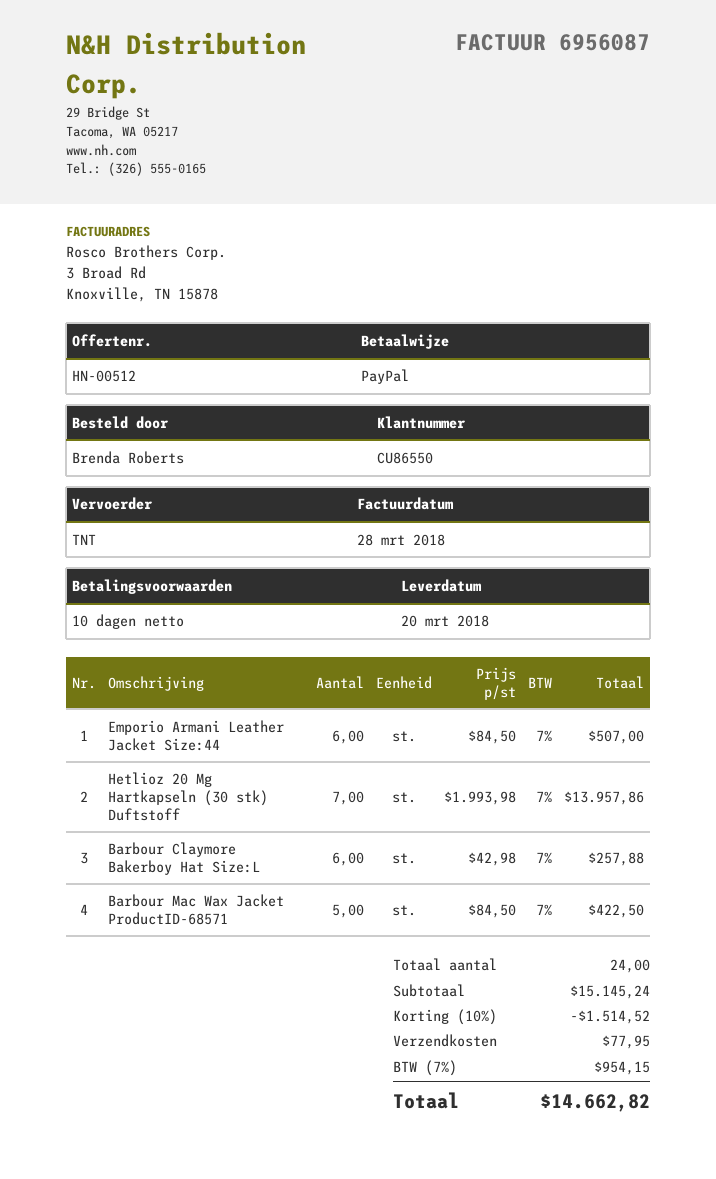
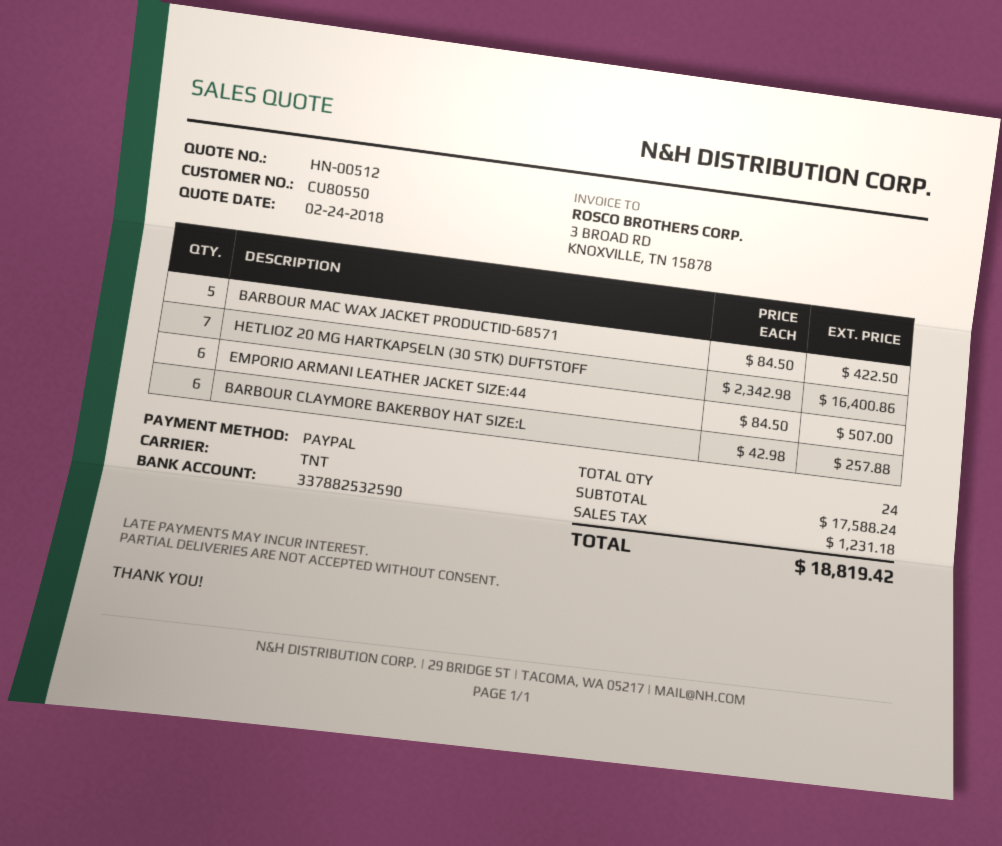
customer number: CU86550 -> CU80550
Hetlioz 20 Mg Hartkapseln (30 stk) Duftstoff: 7 x 1993.98 = 13957.86 -> 7 x 2342.98 = 16400.86
subtotal: 15145.24 -> 17588.24
discount: 10% = 1514.52 -> none
shipping: 77.95 -> none
tax: 954.15 -> 1231.18
total: 14662.82 -> 18819.42

